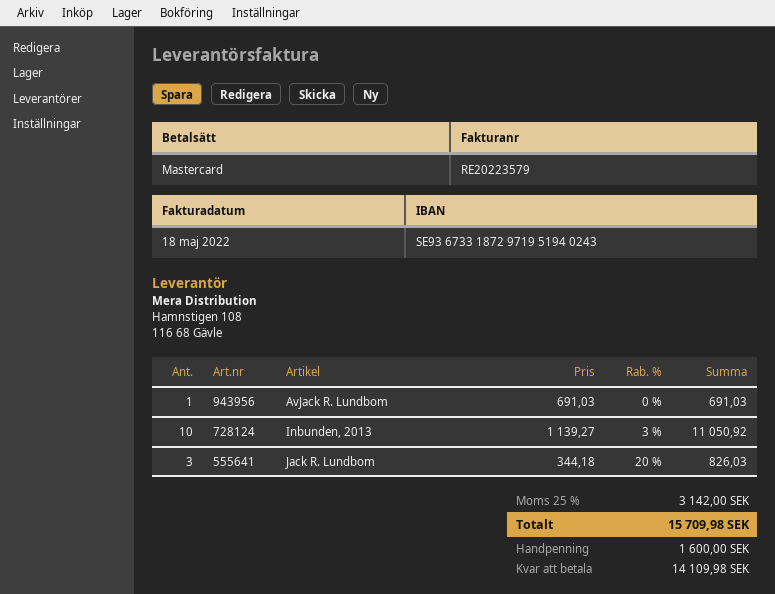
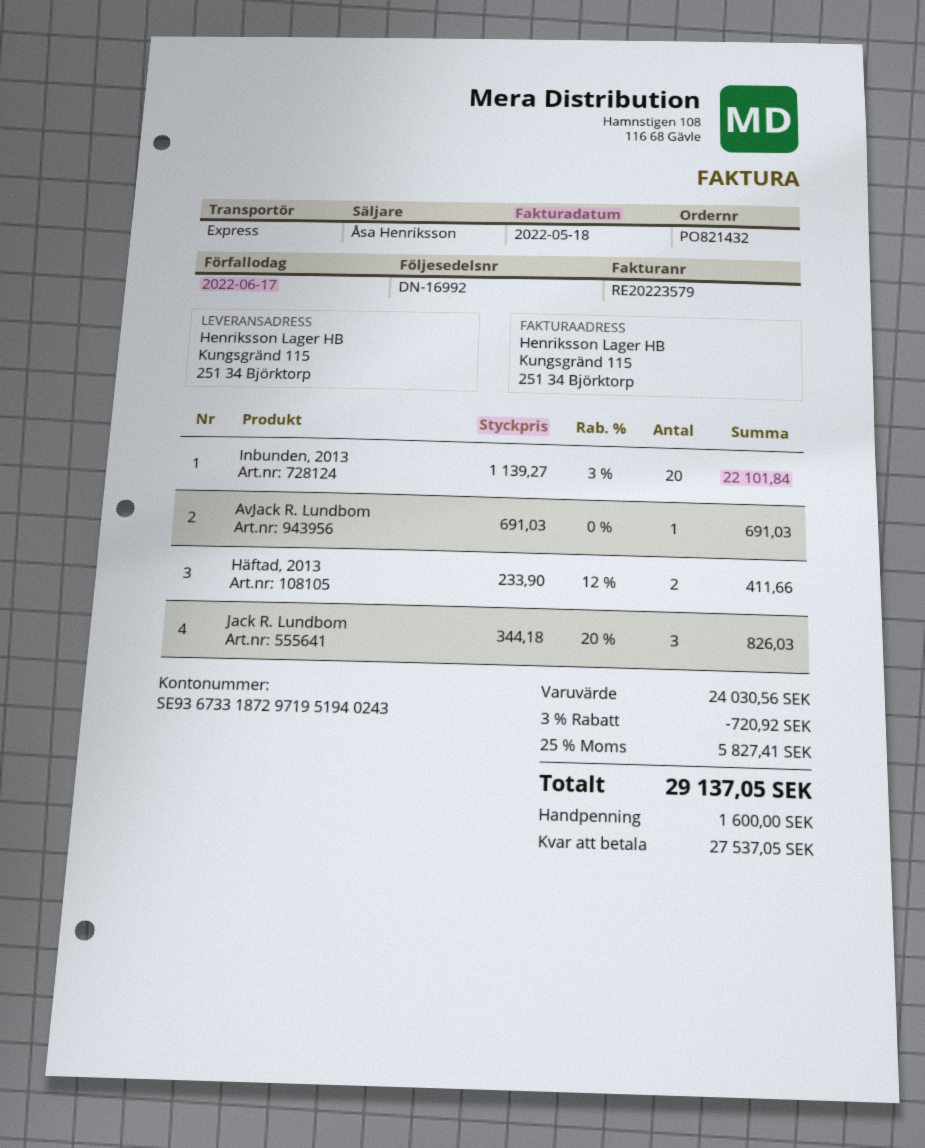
Inbunden, 2013: 10 x 1139.27 - 3% = 11050.92 -> 20 x 1139.27 - 3% = 22101.84
Häftad, 2013: none -> 2 x 233.90 - 12% = 411.66
discount: none -> 3% = 720.92
tax: 25% = 3142.00 -> 25% = 5827.41
total: 15709.98 -> 29137.05
balance: 14109.98 -> 27537.05

